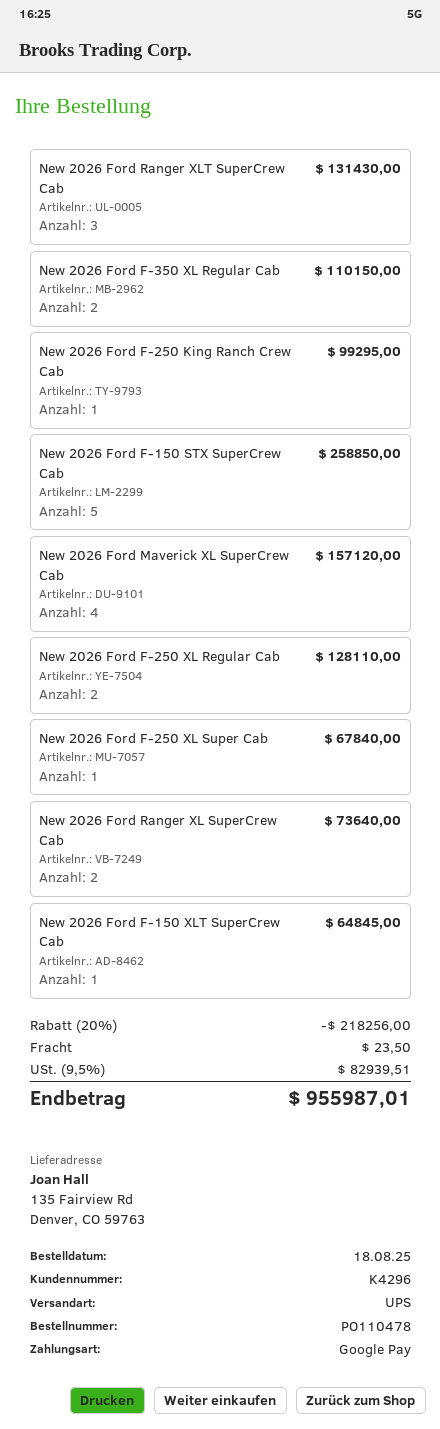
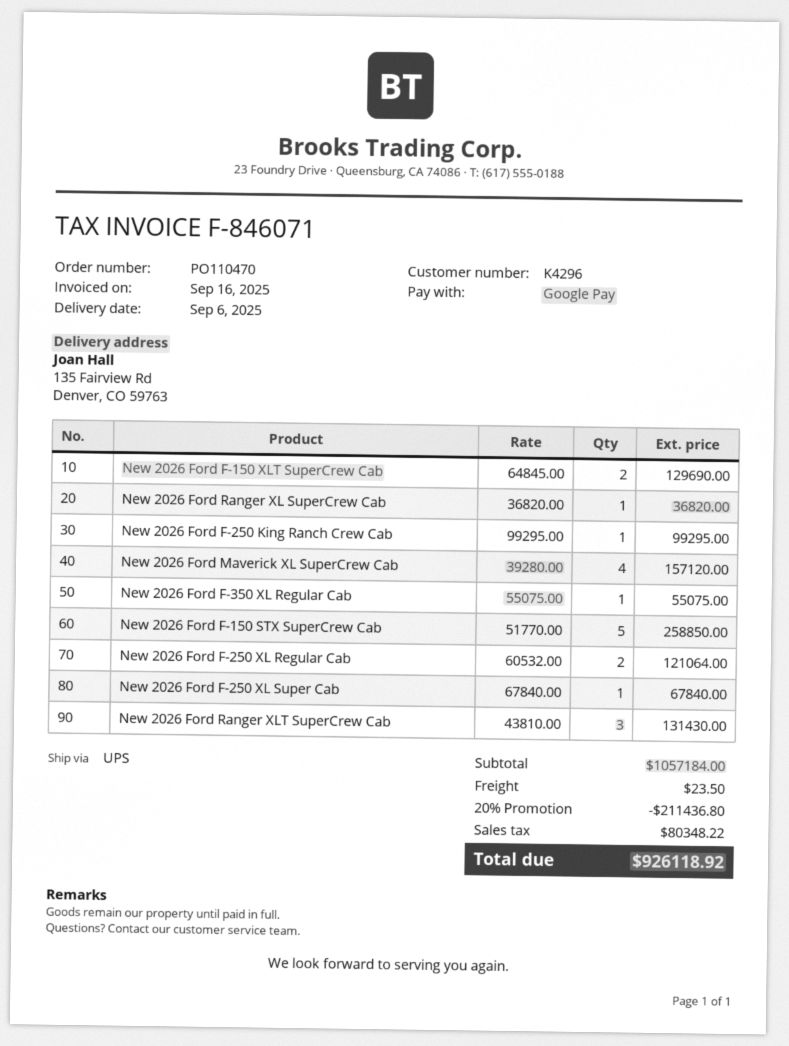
order number: PO110478 -> PO110470
New 2026 Ford F-350 XL Regular Cab: 2 for 110150.00 -> 1 for 55075.00
New 2026 Ford F-250 XL Regular Cab: 2 for 128110.00 -> 2 for 121064.00
New 2026 Ford Ranger XL SuperCrew Cab: 2 for 73640.00 -> 1 for 36820.00
New 2026 Ford F-150 XLT SuperCrew Cab: 1 for 64845.00 -> 2 for 129690.00
discount: 20% = 218256.00 -> 20% = 211436.80
tax: 82939.51 -> 80348.22
total: 955987.01 -> 926118.92

